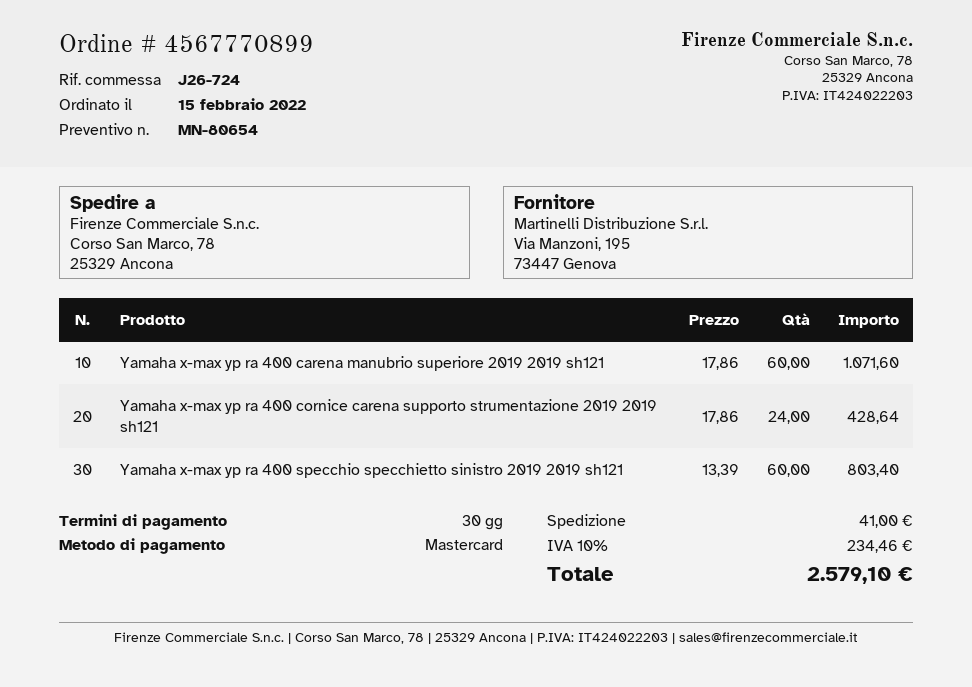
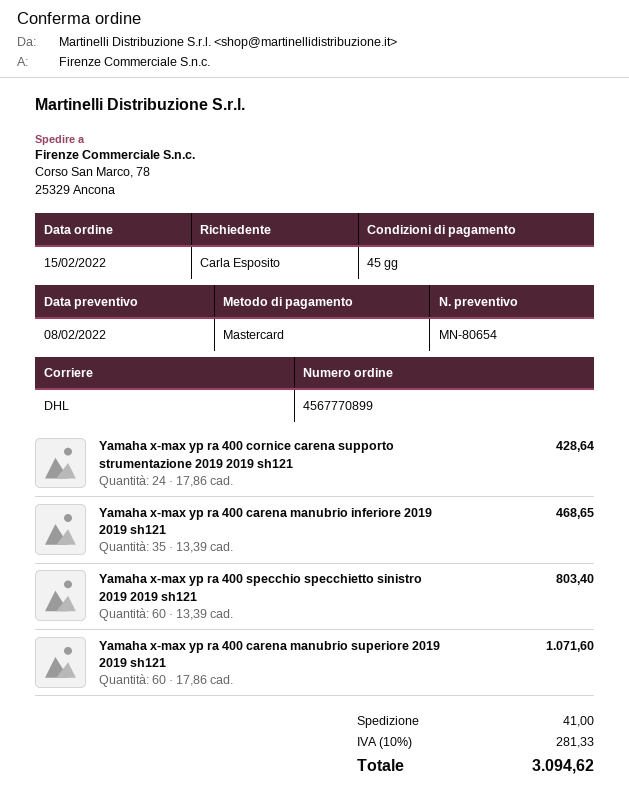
payment terms: 30 days -> 45 days
Yamaha x-max yp ra 400 carena manubrio inferiore 2019 2019 sh121: none -> 35 x 13.39 = 468.65
tax: 10% = 234.46 -> 10% = 281.33
total: 2579.10 -> 3094.62

